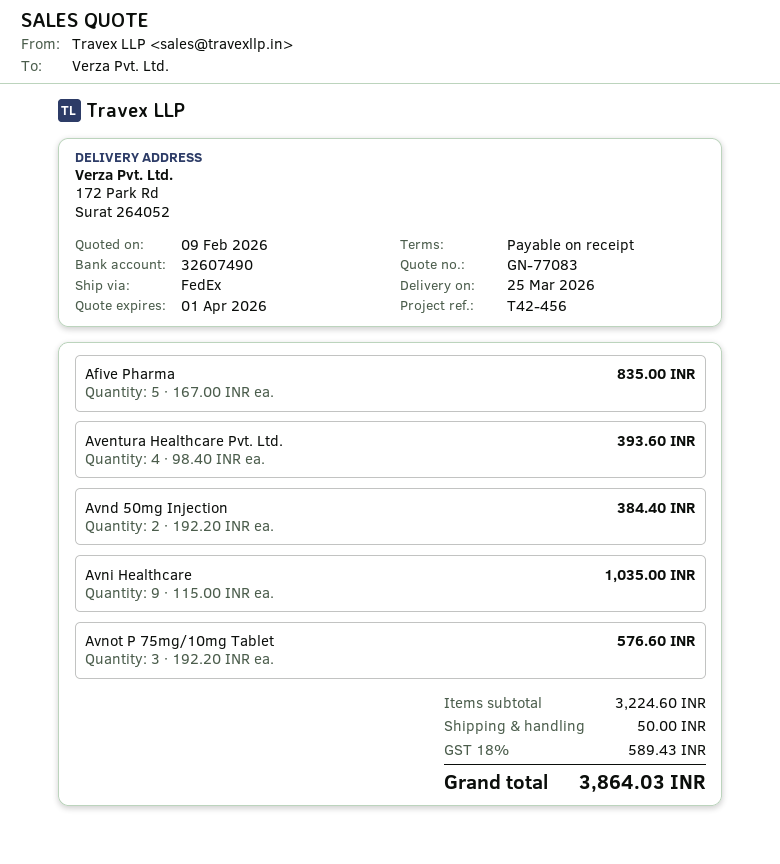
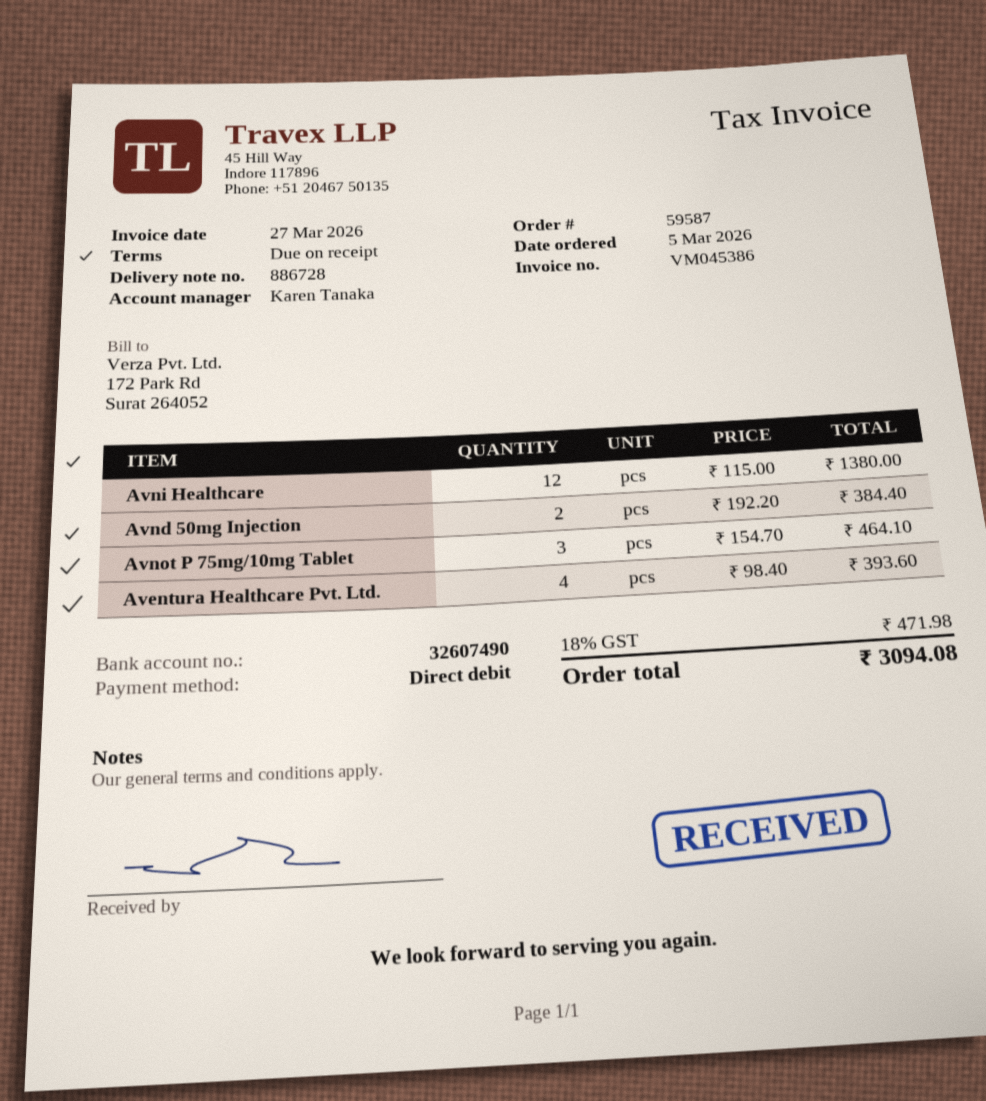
Afive Pharma: 5 x 167.00 = 835.00 -> none
Avni Healthcare: 9 x 115.00 = 1035.00 -> 12 x 115.00 = 1380.00
Avnot P 75mg/10mg Tablet: 3 x 192.20 = 576.60 -> 3 x 154.70 = 464.10
shipping: 50.00 -> none
tax: 18% = 589.43 -> 18% = 471.98
total: 3864.03 -> 3094.08

